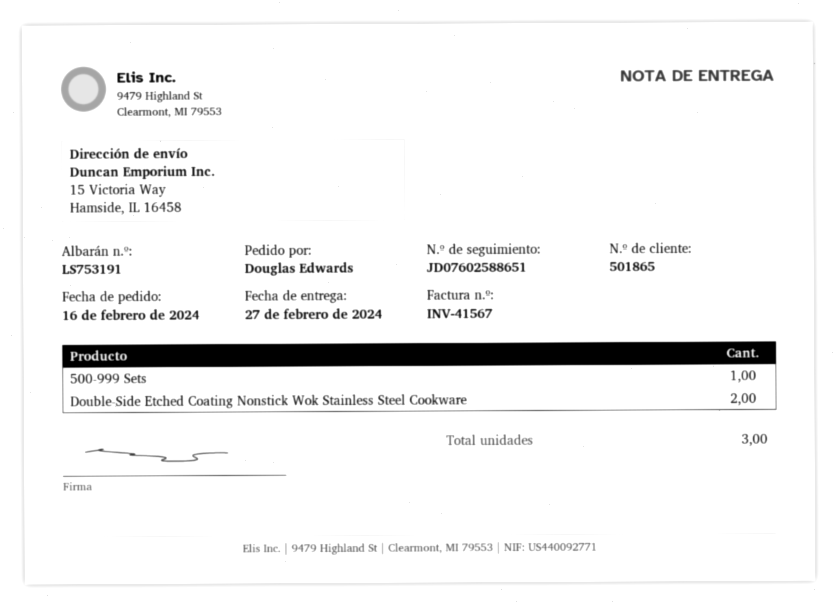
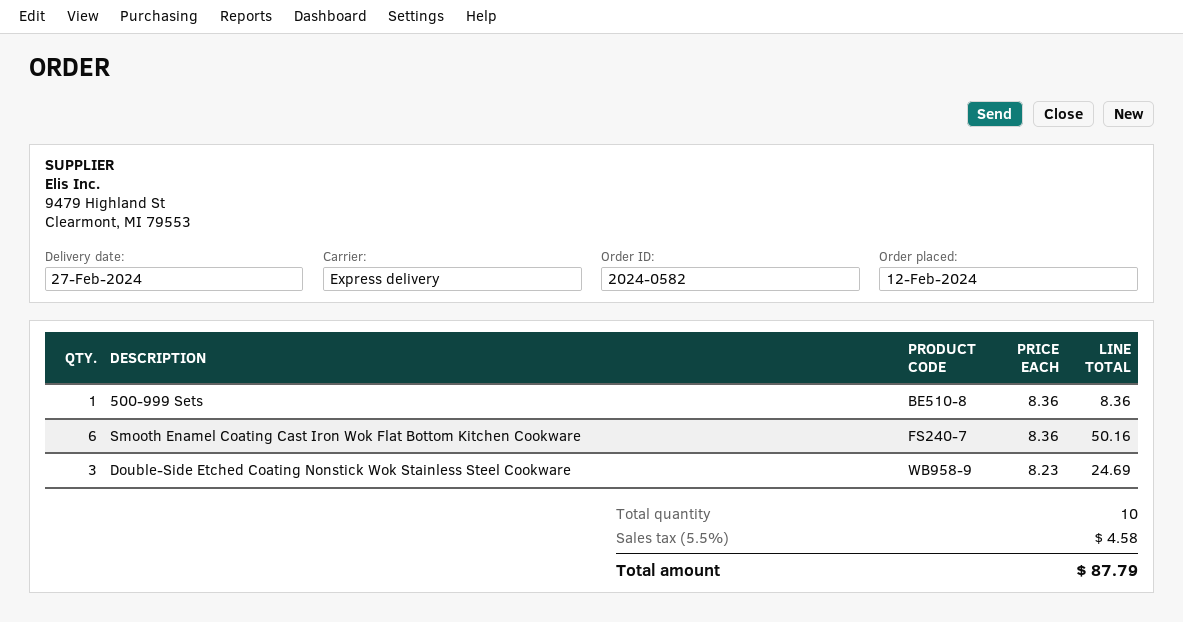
order date: 2024-02-16 -> 2024-02-12
Double-Side Etched Coating Nonstick Wok Stainless Steel Cookware: 2 -> 3
Smooth Enamel Coating Cast Iron Wok Flat Bottom Kitchen Cookware: none -> 6
total quantity: 3 -> 10

